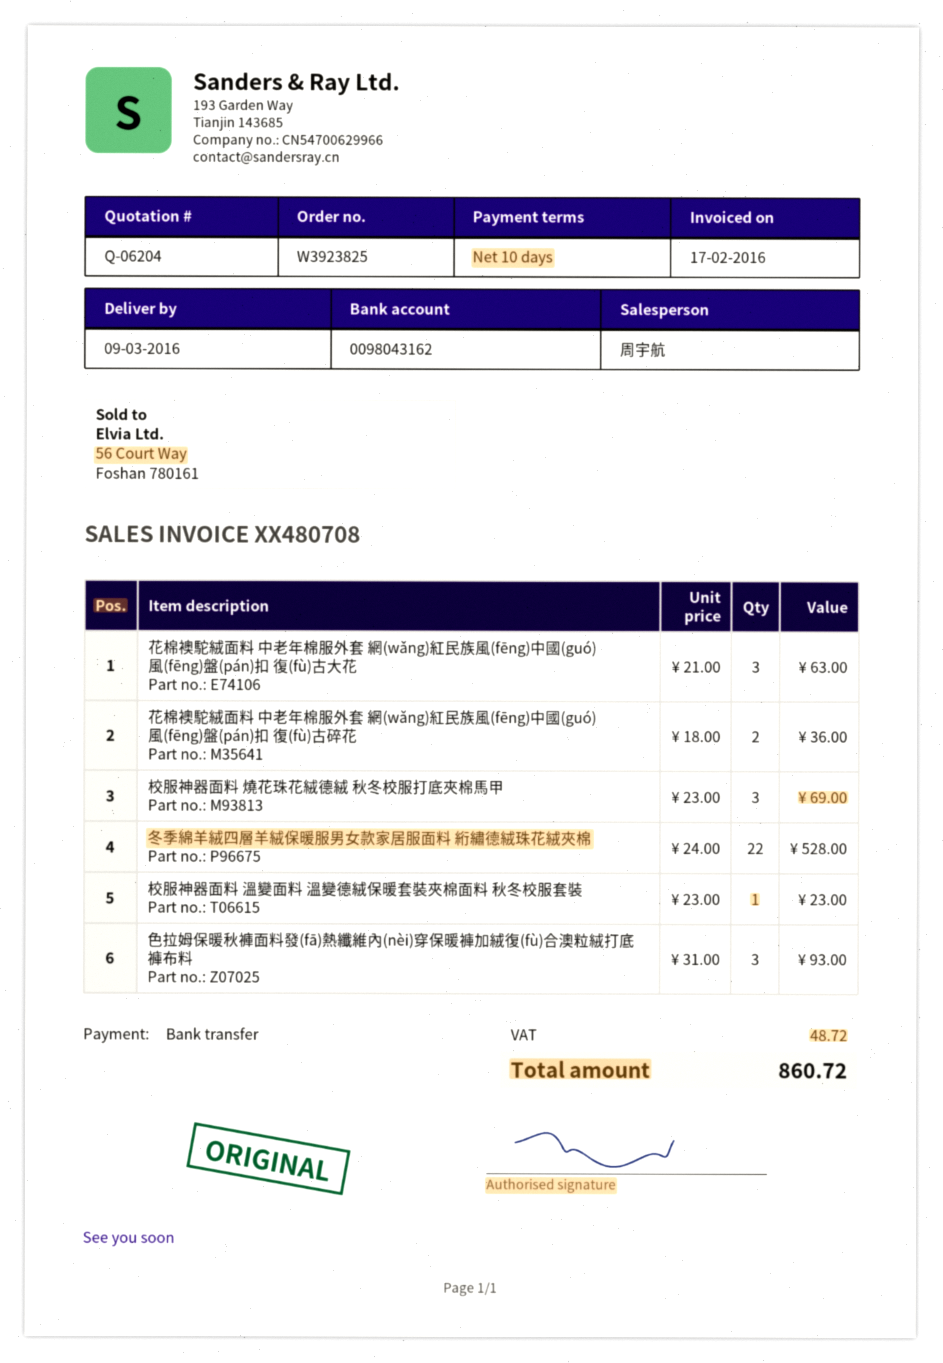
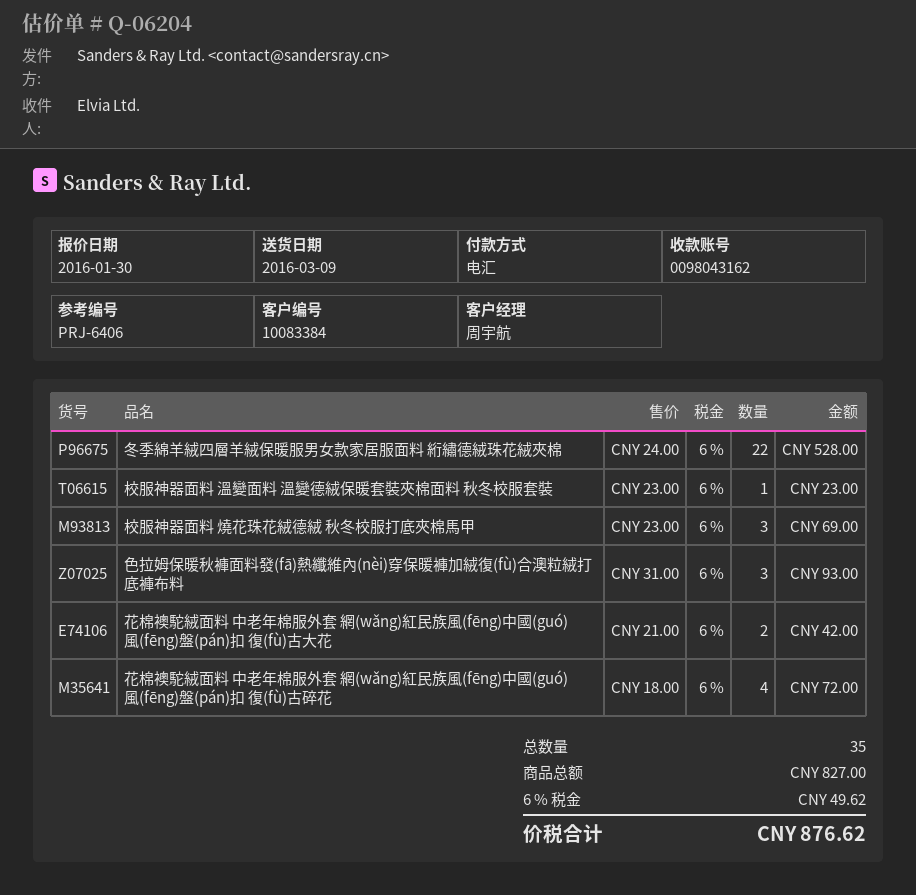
花棉襖駝絨面料 中老年棉服外套 網(wǎng)紅民族風(fēng)中國(guó)風(fēng)盤(pán)扣 復(fù)古大花: 3 x 21.00 = 63.00 -> 2 x 21.00 = 42.00
花棉襖駝絨面料 中老年棉服外套 網(wǎng)紅民族風(fēng)中國(guó)風(fēng)盤(pán)扣 復(fù)古碎花: 2 x 18.00 = 36.00 -> 4 x 18.00 = 72.00
tax: 48.72 -> 49.62
total: 860.72 -> 876.62

